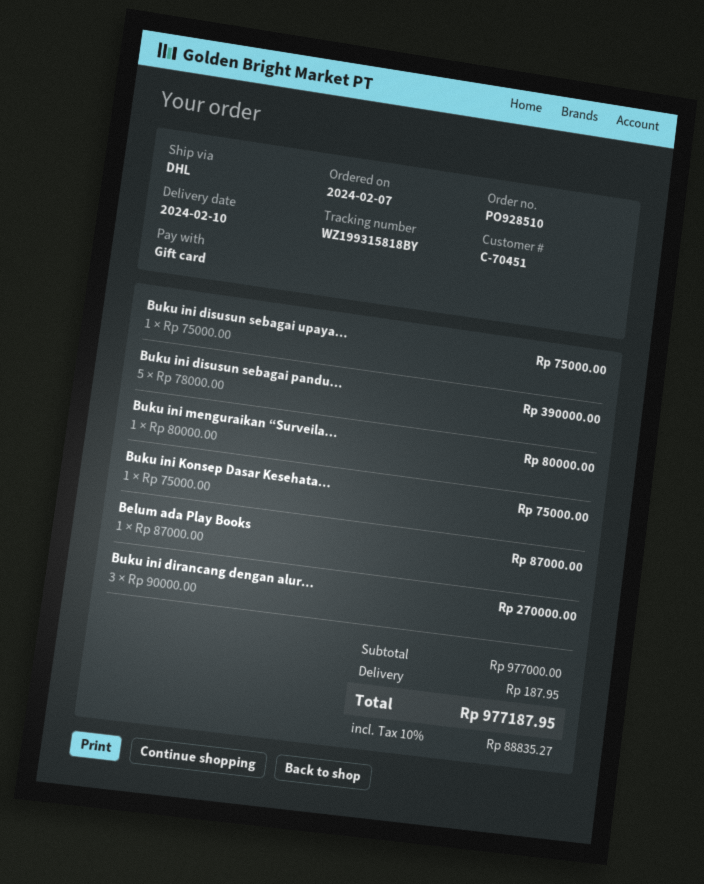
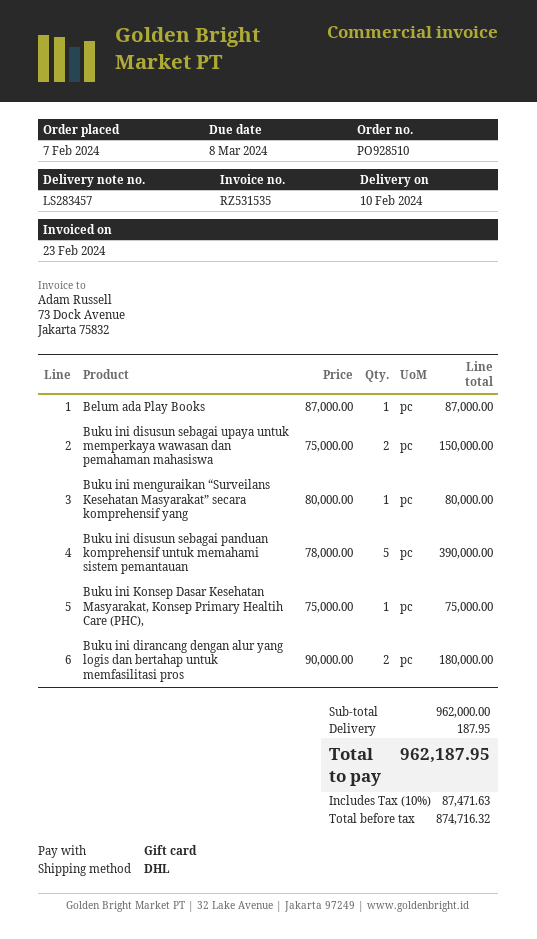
Buku ini disusun sebagai upaya...: 1 x 75000.00 = 75000.00 -> 2 x 75000.00 = 150000.00
Buku ini dirancang dengan alur...: 3 x 90000.00 = 270000.00 -> 2 x 90000.00 = 180000.00
subtotal: 977000.00 -> 962000.00
tax: 10% = 88835.27 -> 10% = 87471.63
total: 977187.95 -> 962187.95

